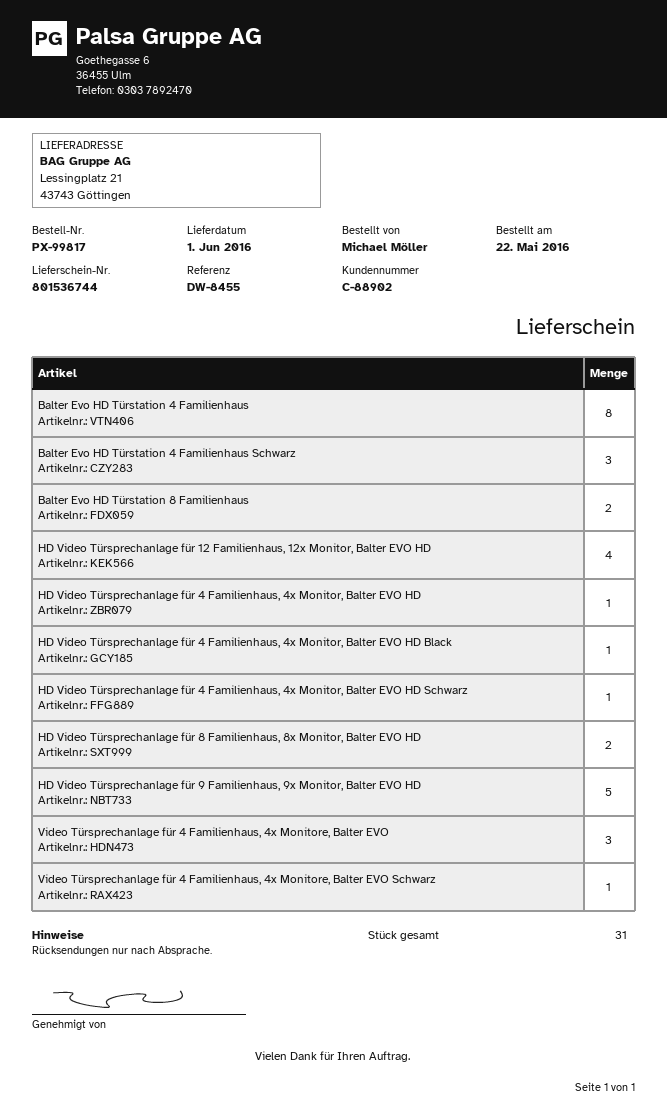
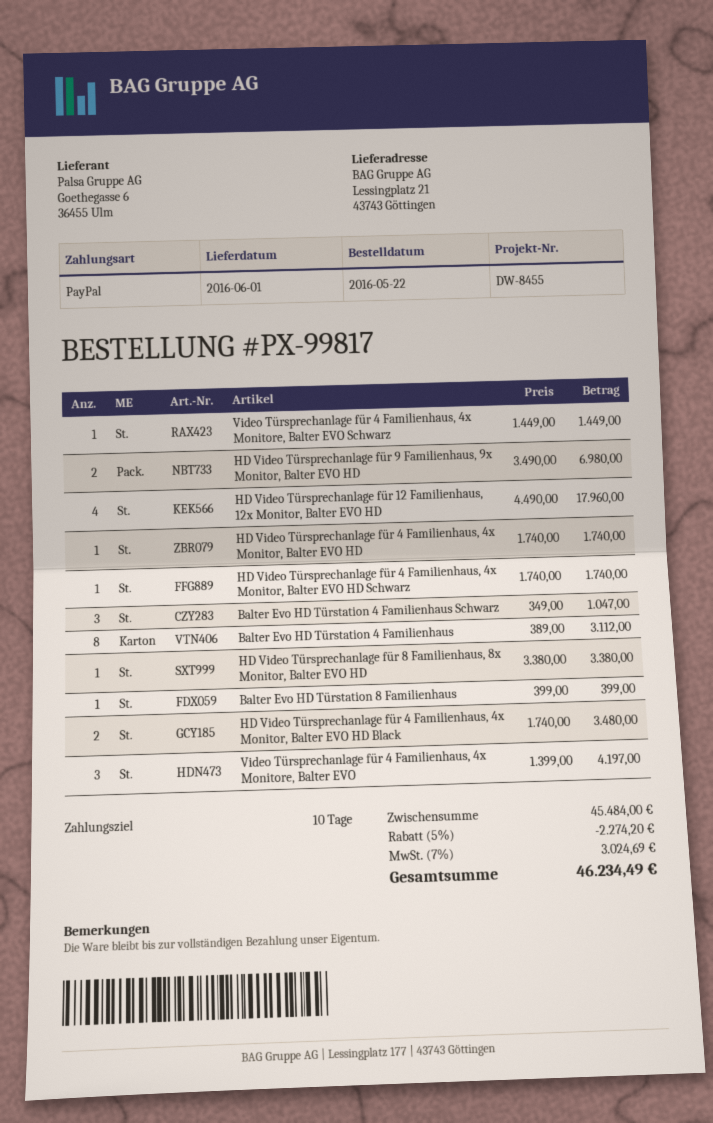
Balter Evo HD Türstation 8 Familienhaus: 2 -> 1
HD Video Türsprechanlage für 4 Familienhaus, 4x Monitor, Balter EVO HD Black: 1 -> 2
HD Video Türsprechanlage für 8 Familienhaus, 8x Monitor, Balter EVO HD: 2 -> 1
HD Video Türsprechanlage für 9 Familienhaus, 9x Monitor, Balter EVO HD: 5 -> 2

